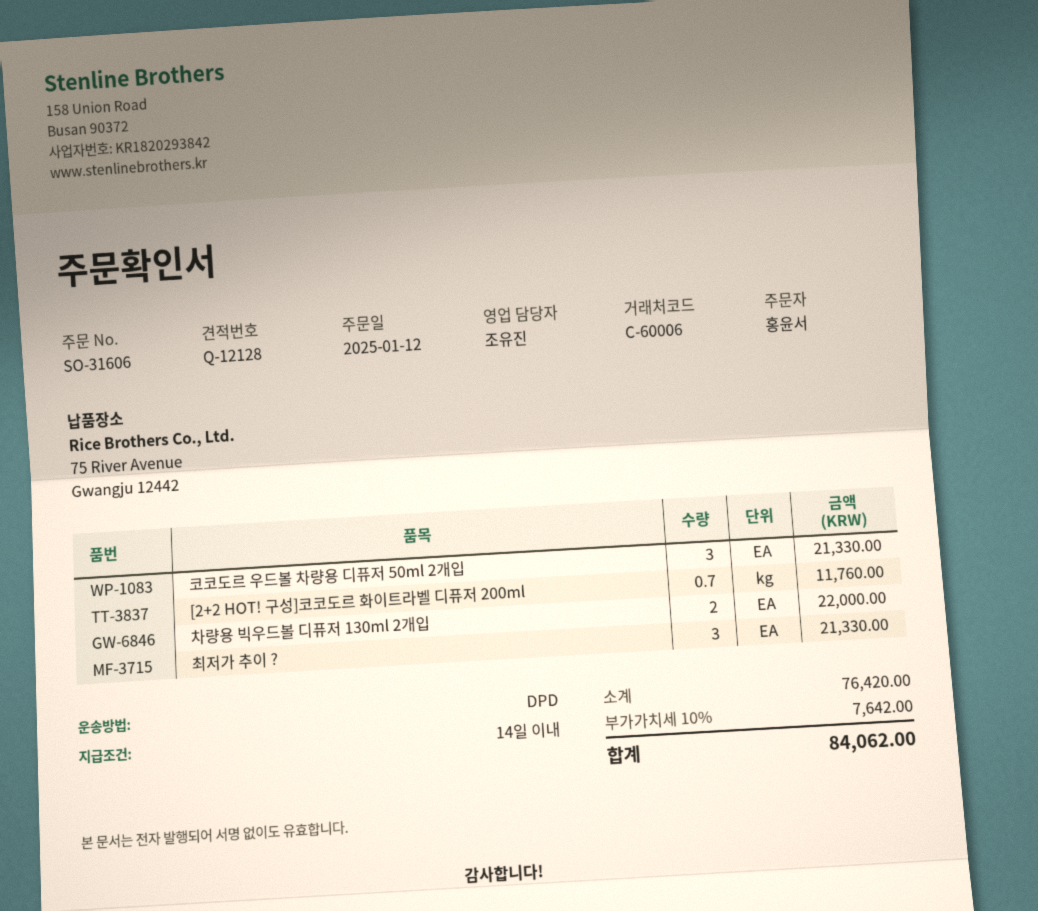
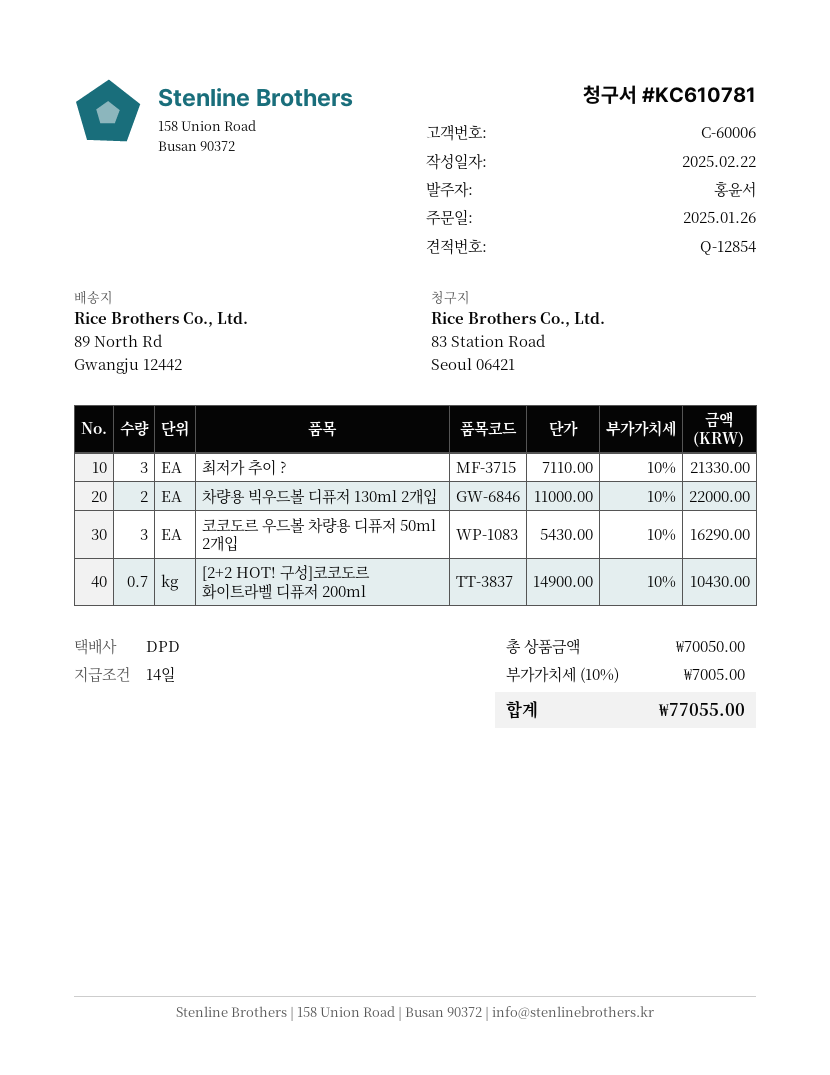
quote number: Q-12128 -> Q-12854
order date: 2025-01-12 -> 2025-01-26
ship to: 75 River Avenue, Gwangju 12442 -> 89 North Rd, Gwangju 12442
코코도르 우드볼 차량용 디퓨저 50ml 2개입: 3 for 21330.00 -> 3 for 16290.00
[2+2 HOT! 구성]코코도르 화이트라벨 디퓨저 200ml: 0.7 for 11760.00 -> 0.7 for 10430.00
subtotal: 76420.00 -> 70050.00
tax: 10% = 7642.00 -> 10% = 7005.00
total: 84062.00 -> 77055.00

